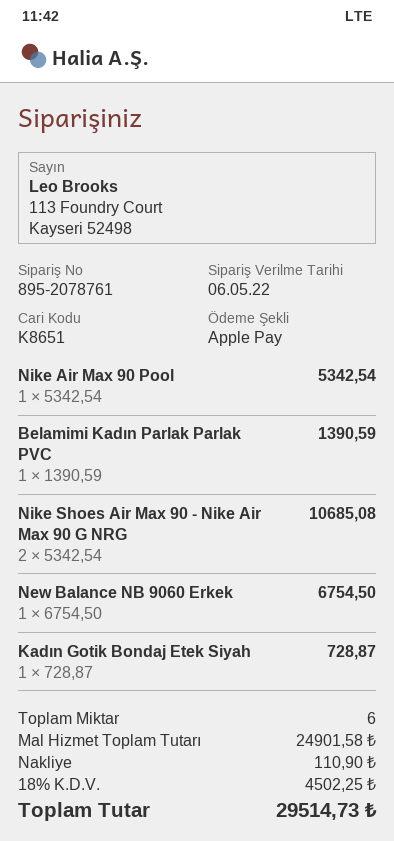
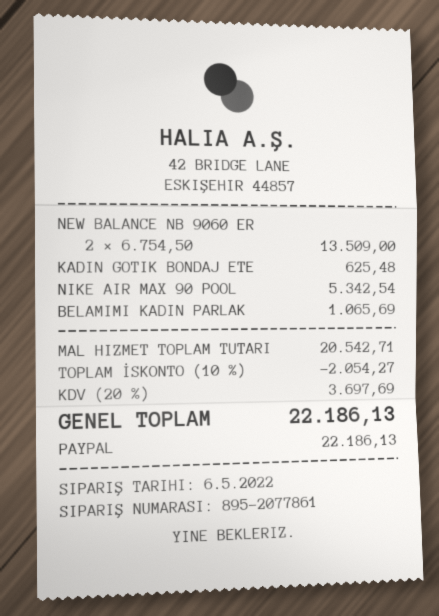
order number: 895-2078761 -> 895-2077861
payment method: Apple Pay -> PayPal
Belamimi Kadın Parlak Parlak PVC: 1 x 1390.59 = 1390.59 -> 1 x 1065.69 = 1065.69
Nike Shoes Air Max 90 - Nike Air Max 90 G NRG: 2 x 5342.54 = 10685.08 -> none
New Balance NB 9060 Erkek: 1 x 6754.50 = 6754.50 -> 2 x 6754.50 = 13509.00
Kadın Gotik Bondaj Etek Siyah: 1 x 728.87 = 728.87 -> 1 x 625.48 = 625.48
subtotal: 24901.58 -> 20542.71
discount: none -> 10% = 2054.27
shipping: 110.90 -> none
tax: 18% = 4502.25 -> 20% = 3697.69
total: 29514.73 -> 22186.13

